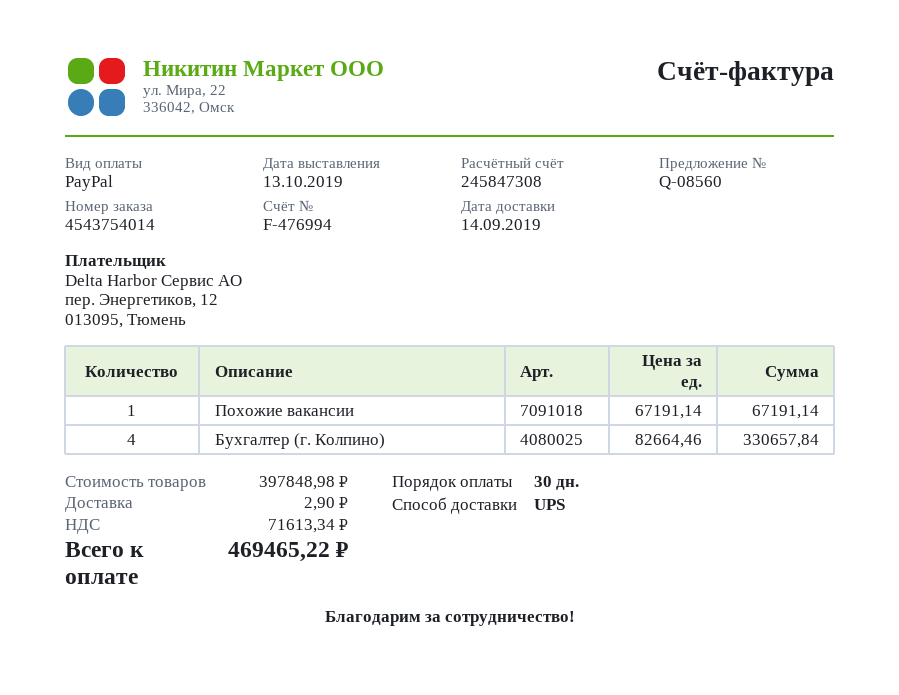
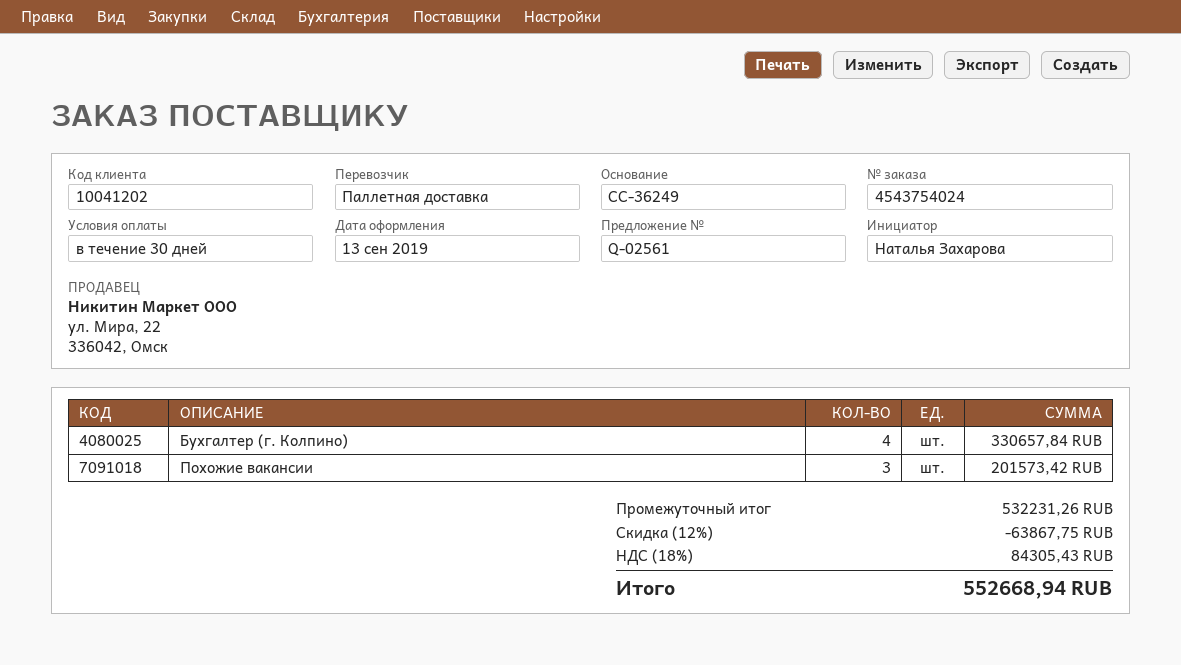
quote number: Q-08560 -> Q-02561
order number: 4543754014 -> 4543754024
shipping method: UPS -> pallet freight
Похожие вакансии: 1 for 67191.14 -> 3 for 201573.42
subtotal: 397848.98 -> 532231.26
discount: none -> 12% = 63867.75
shipping: 2.90 -> none
tax: 71613.34 -> 84305.43
total: 469465.22 -> 552668.94

